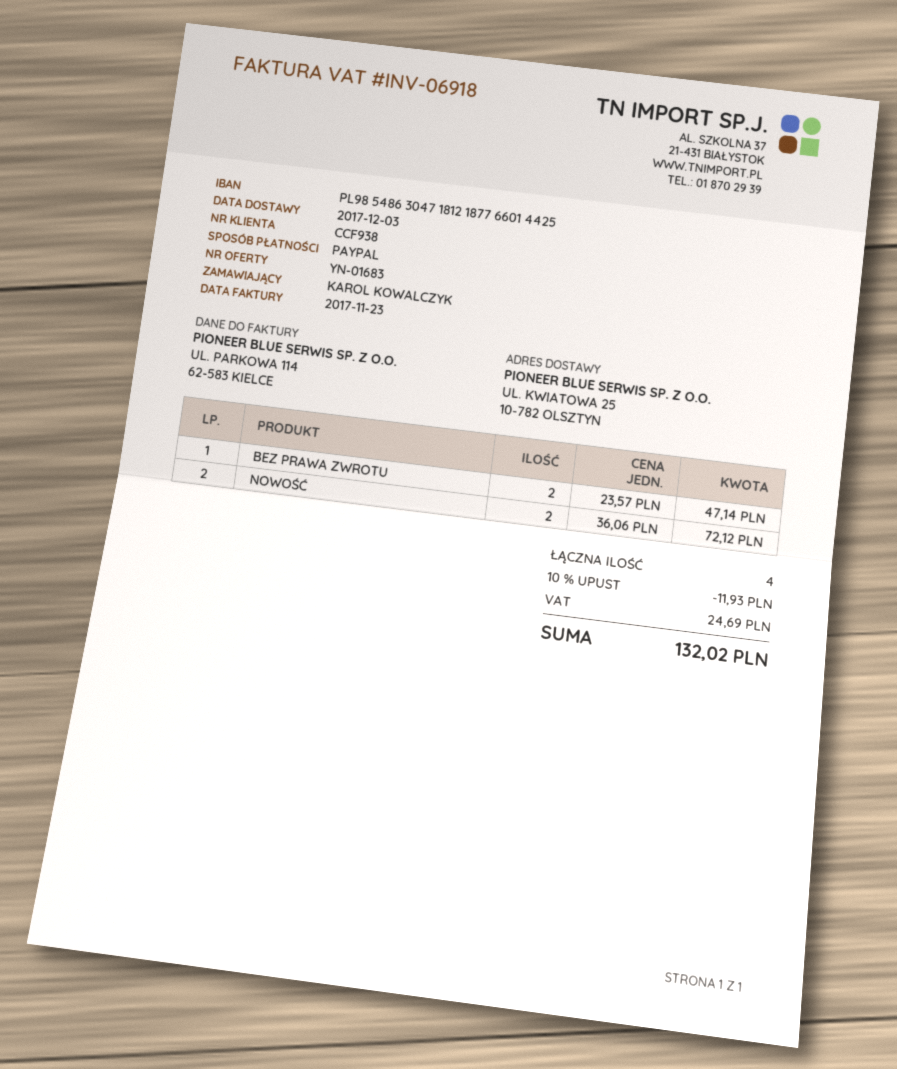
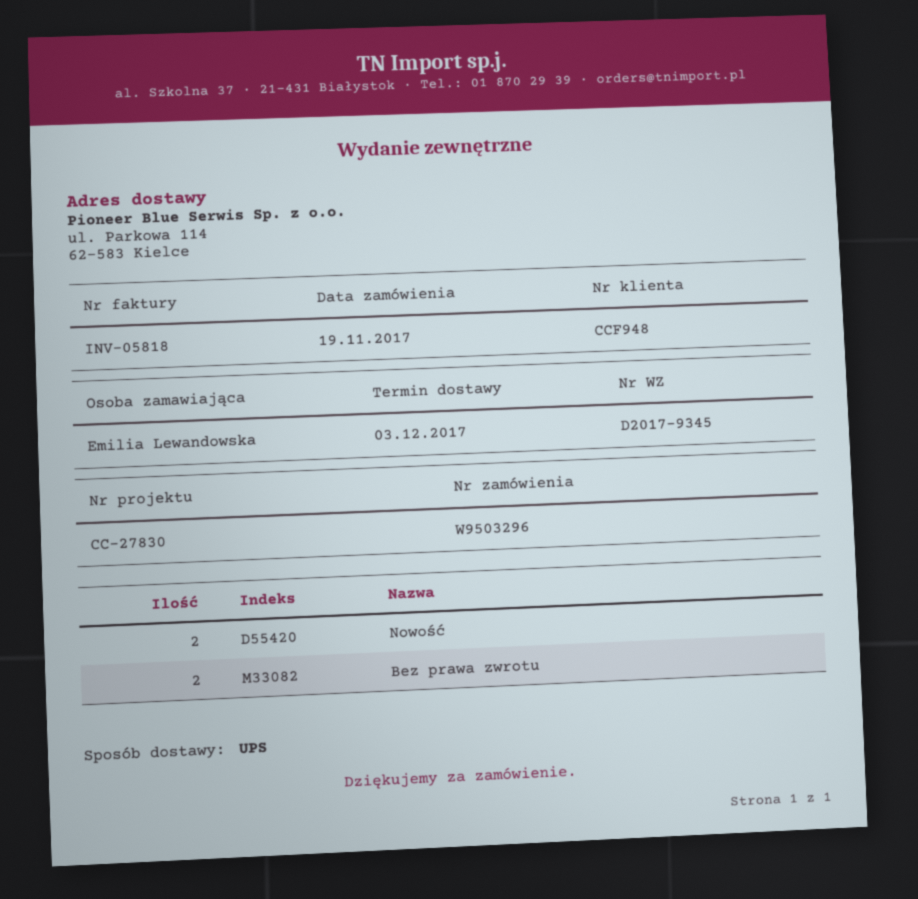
invoice number: INV-06918 -> INV-05818
customer number: CCF938 -> CCF948
ordered by: KAROL KOWALCZYK -> Emilia Lewandowska
ship to: UL. KWIATOWA 25, 10-782 OLSZTYN -> ul. Parkowa 114, 62-583 Kielce

